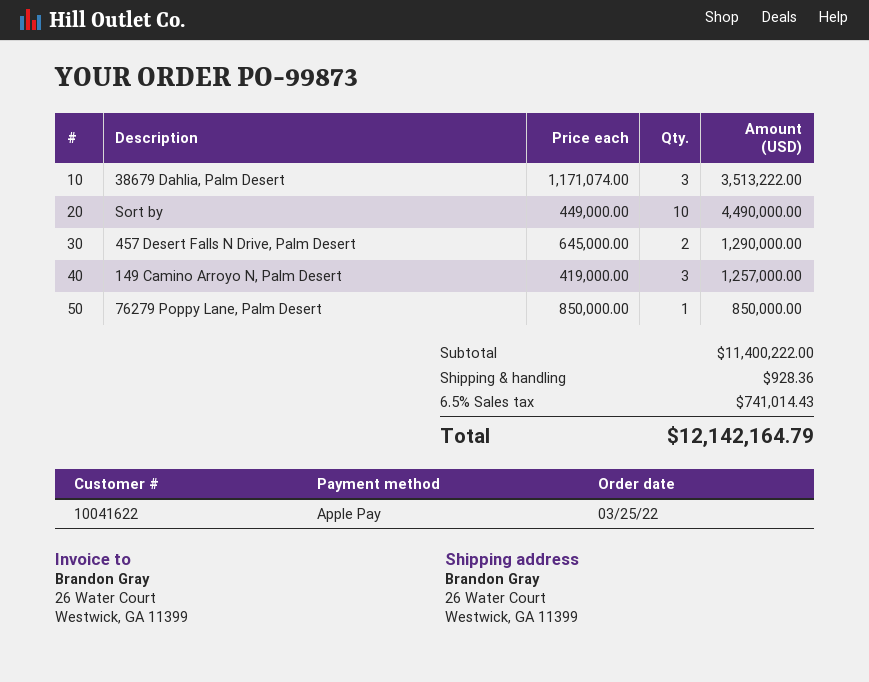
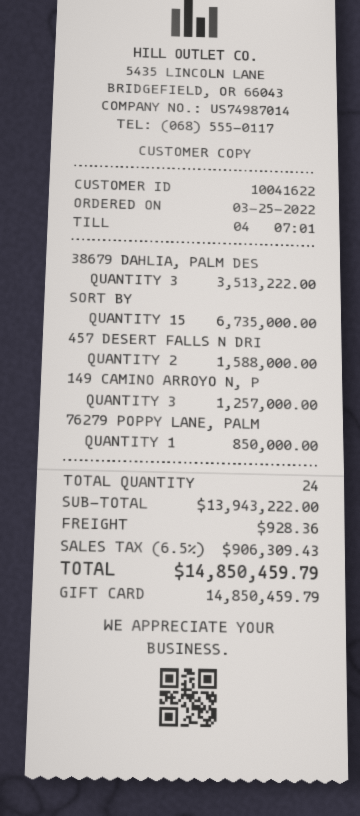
payment method: Apple Pay -> gift card
Sort by: 10 for 4490000.00 -> 15 for 6735000.00
457 Desert Falls N Drive, Palm Desert: 2 for 1290000.00 -> 2 for 1588000.00
subtotal: 11400222.00 -> 13943222.00
tax: 6.5% = 741014.43 -> 6.5% = 906309.43
total: 12142164.79 -> 14850459.79

